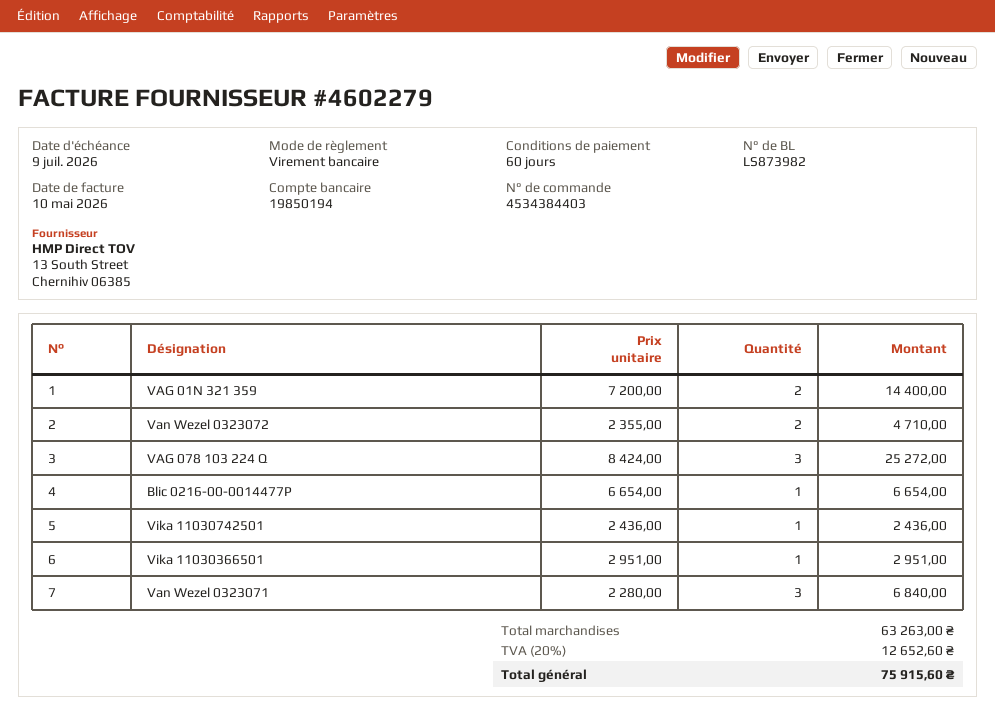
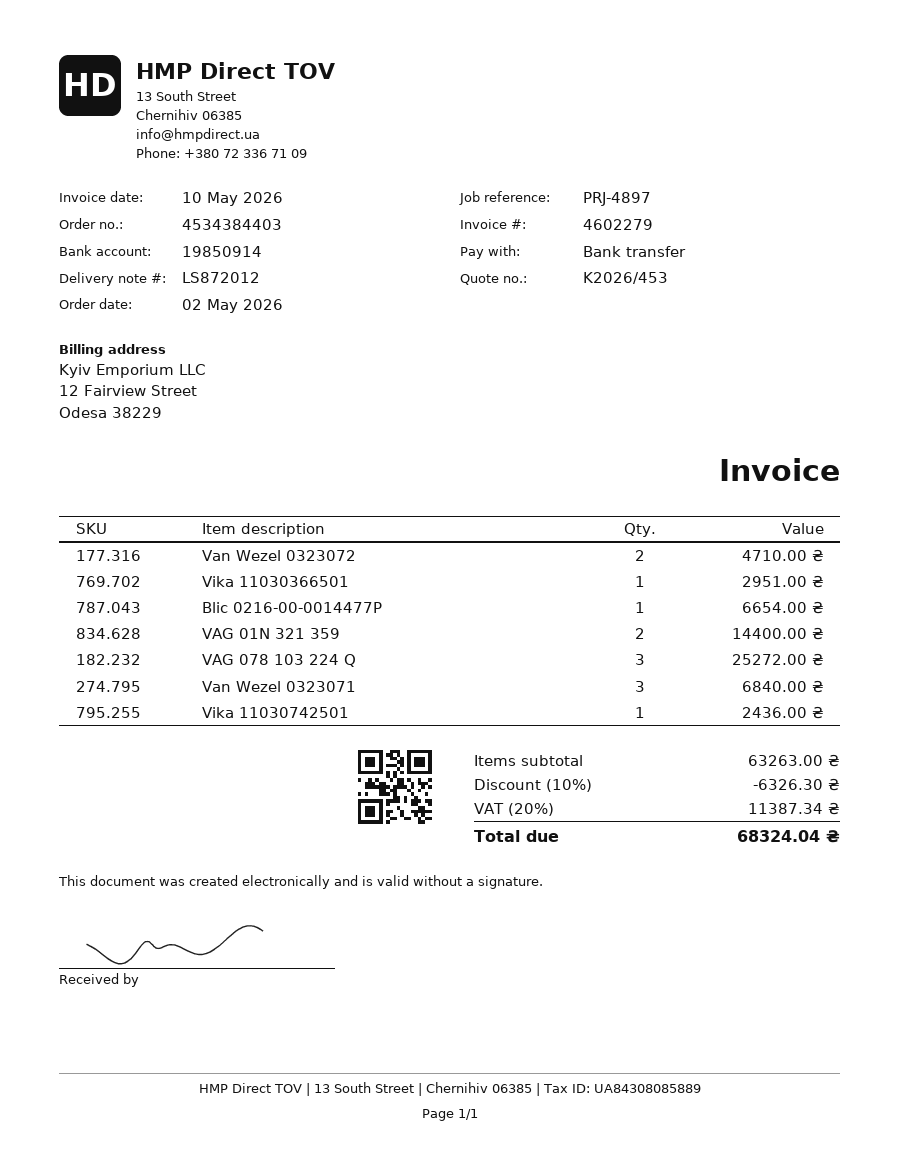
delivery note number: LS873982 -> LS872012
bank account: 19850194 -> 19850914
discount: none -> 10% = 6326.30
tax: 20% = 12652.60 -> 20% = 11387.34
total: 75915.60 -> 68324.04

